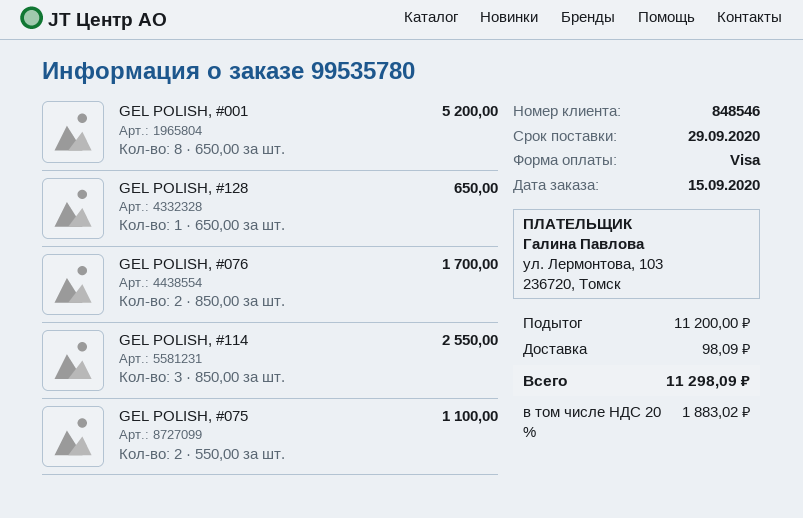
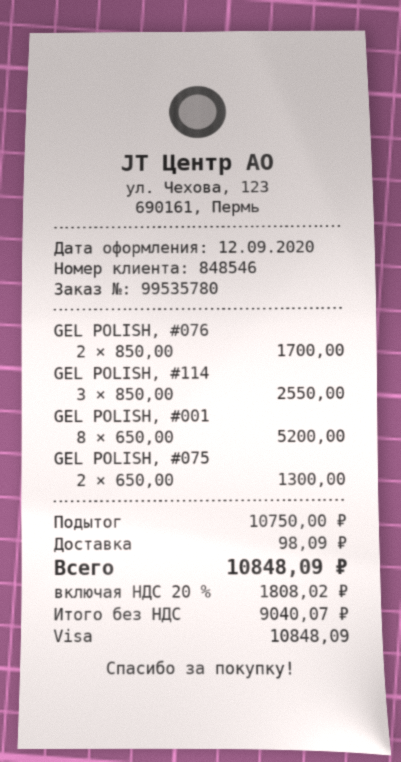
order date: 2020-09-15 -> 2020-09-12
GEL POLISH, #128: 1 x 650.00 = 650.00 -> none
GEL POLISH, #075: 2 x 550.00 = 1100.00 -> 2 x 650.00 = 1300.00
subtotal: 11200.00 -> 10750.00
tax: 20% = 1883.02 -> 20% = 1808.02
total: 11298.09 -> 10848.09

